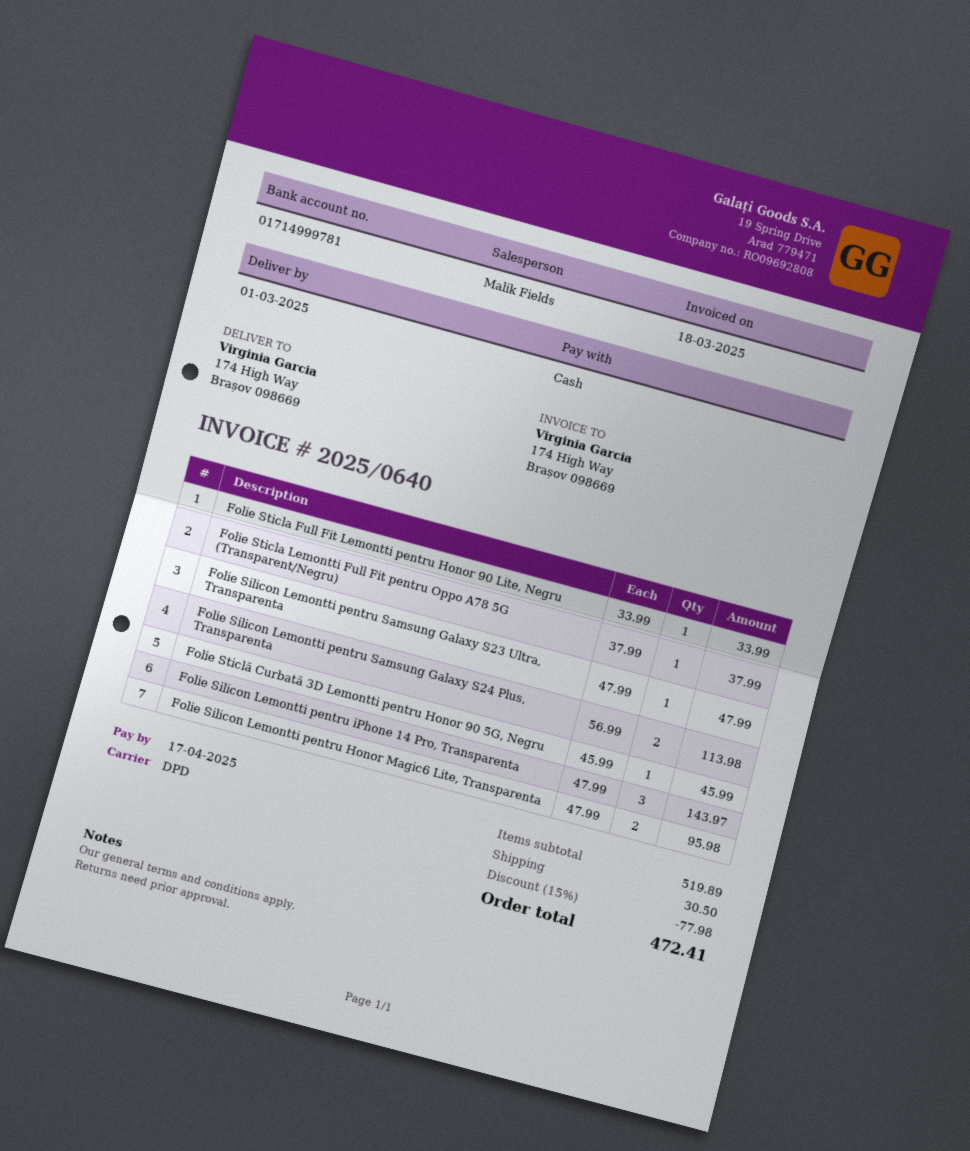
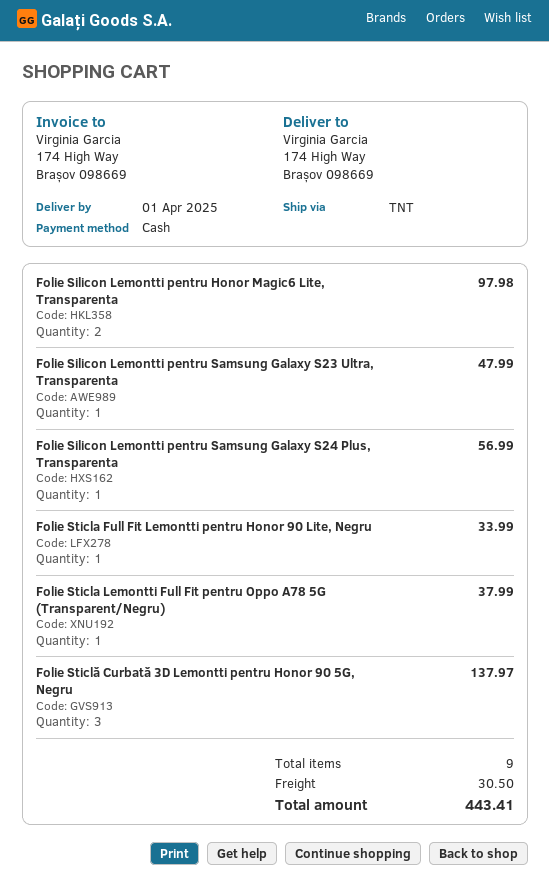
delivery date: 2025-03-01 -> 2025-04-01
shipping method: DPD -> TNT
Folie Silicon Lemontti pentru Samsung Galaxy S24 Plus, Transparenta: 2 for 113.98 -> 1 for 56.99
Folie Sticlă Curbată 3D Lemontti pentru Honor 90 5G, Negru: 1 for 45.99 -> 3 for 137.97
Folie Silicon Lemontti pentru iPhone 14 Pro, Transparenta: 3 for 143.97 -> none
Folie Silicon Lemontti pentru Honor Magic6 Lite, Transparenta: 2 for 95.98 -> 2 for 97.98
discount: 15% = 77.98 -> none
total: 472.41 -> 443.41

